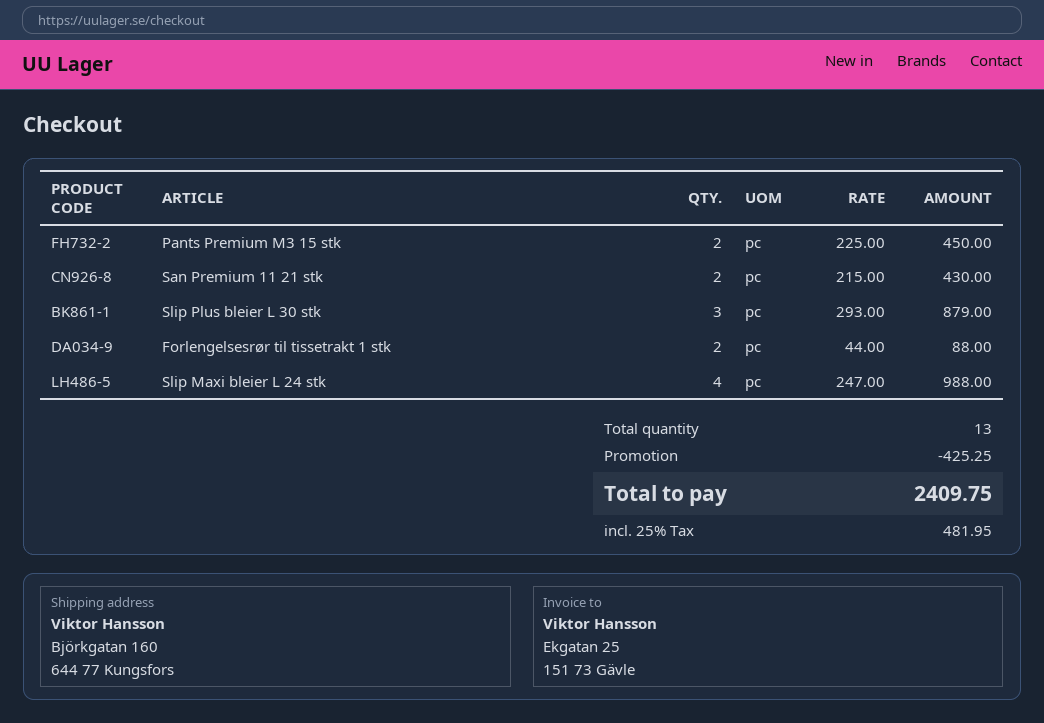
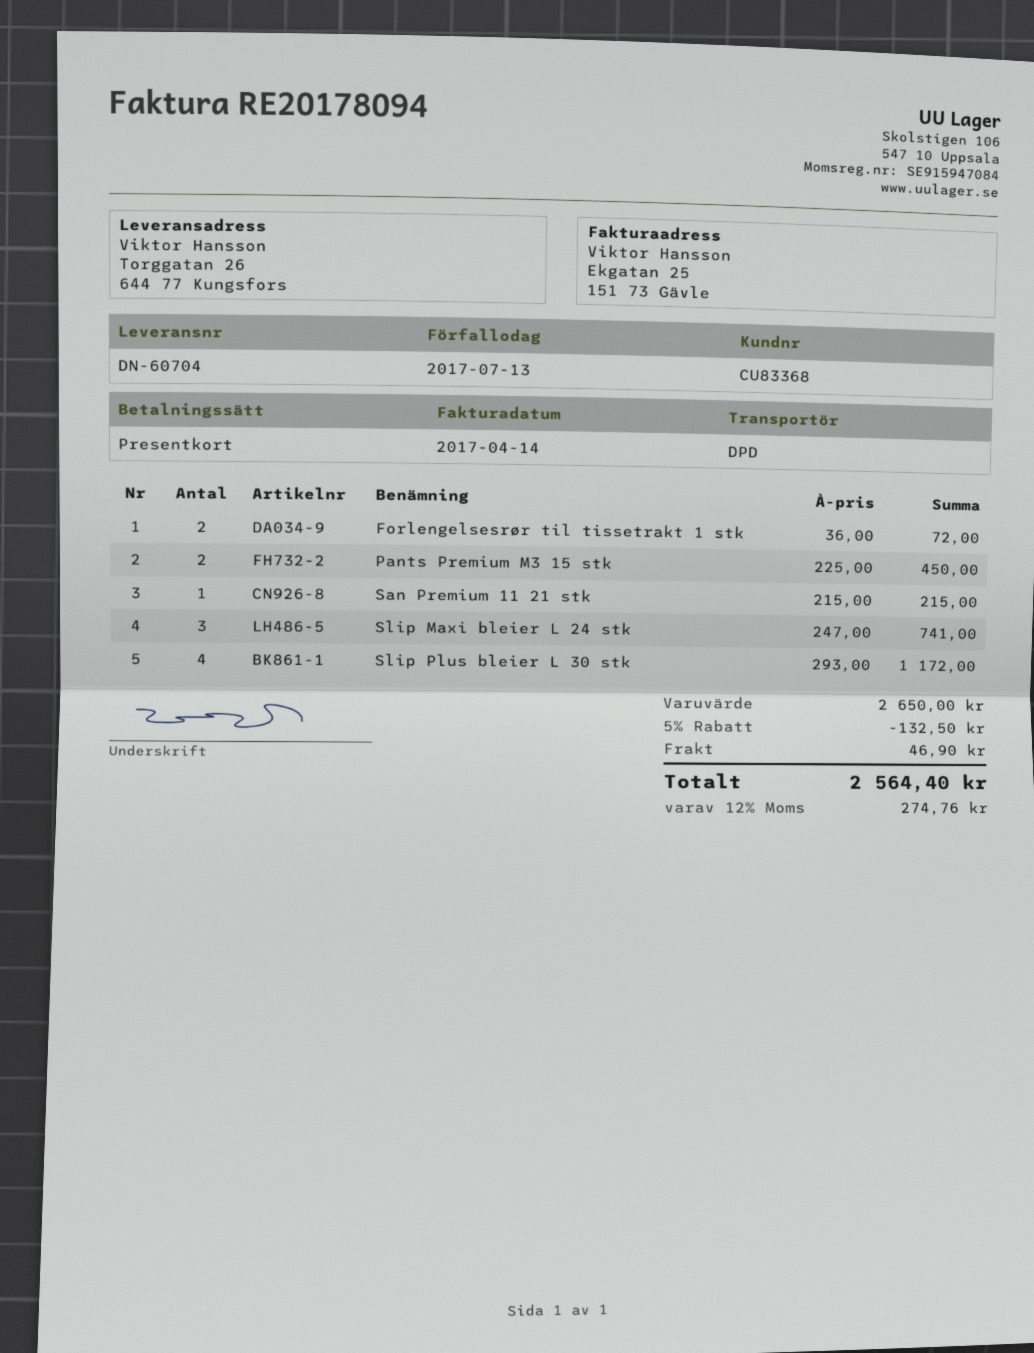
ship to: Björkgatan 160, 644 77 Kungsfors -> Torggatan 26, 644 77 Kungsfors
San Premium 11 21 stk: 2 x 215.00 = 430.00 -> 1 x 215.00 = 215.00
Slip Plus bleier L 30 stk: 3 x 293.00 = 879.00 -> 4 x 293.00 = 1172.00
Forlengelsesrør til tissetrakt 1 stk: 2 x 44.00 = 88.00 -> 2 x 36.00 = 72.00
Slip Maxi bleier L 24 stk: 4 x 247.00 = 988.00 -> 3 x 247.00 = 741.00
discount: 425.25 -> 132.50
shipping: none -> 46.90
tax: 25% = 481.95 -> 12% = 274.76
total: 2409.75 -> 2564.40

